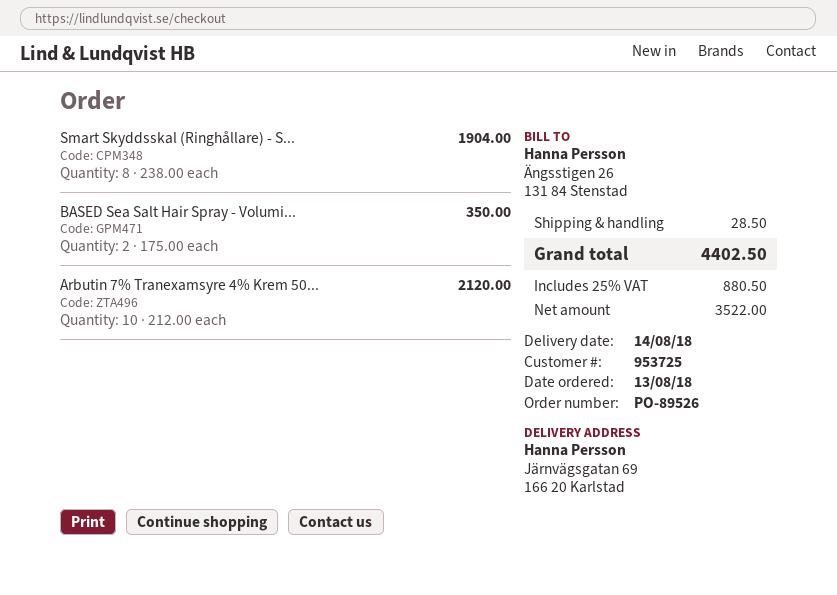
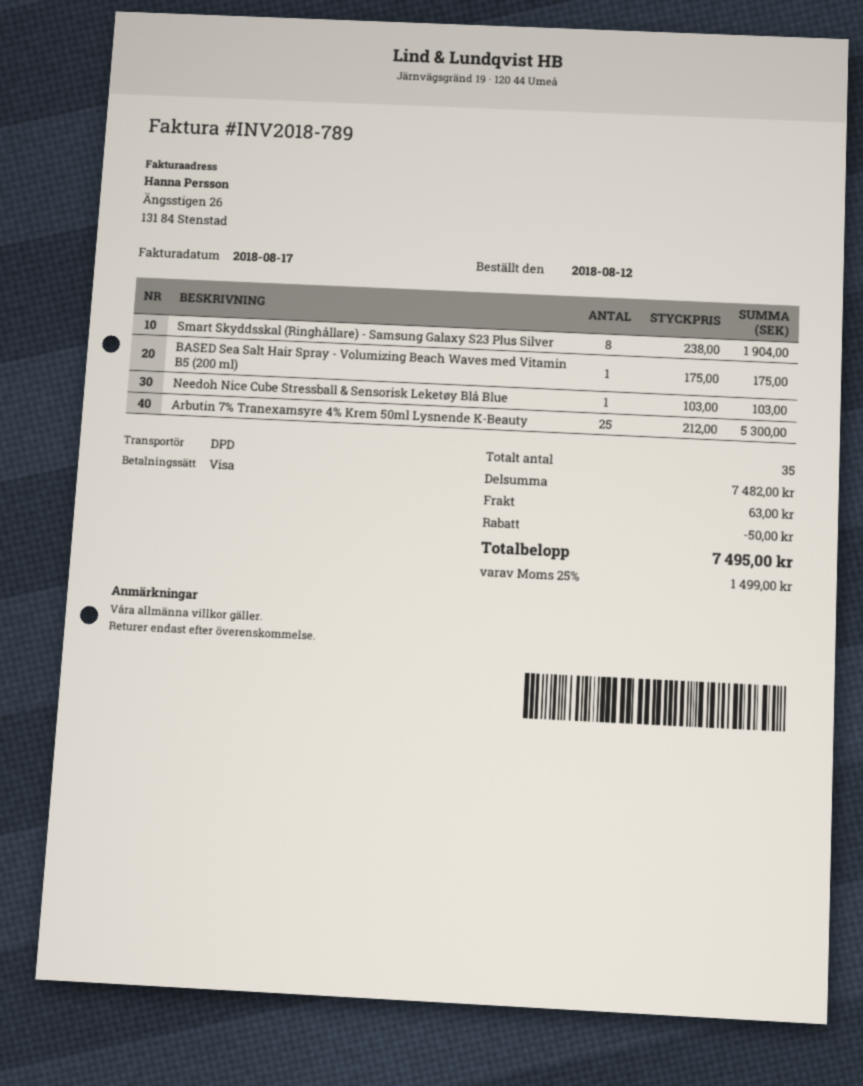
order date: 2018-08-13 -> 2018-08-12
BASED Sea Salt Hair Spray - Volumi...: 2 x 175.00 = 350.00 -> 1 x 175.00 = 175.00
Arbutin 7% Tranexamsyre 4% Krem 50...: 10 x 212.00 = 2120.00 -> 25 x 212.00 = 5300.00
Needoh Nice Cube Stressball & Sensorisk Leketøy Blå Blue: none -> 1 x 103.00 = 103.00
discount: none -> 50.00
shipping: 28.50 -> 63.00
tax: 25% = 880.50 -> 25% = 1499.00
total: 4402.50 -> 7495.00

